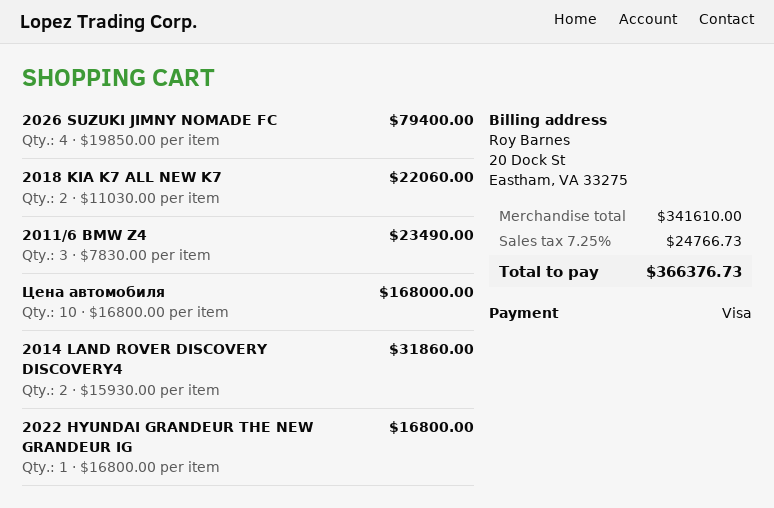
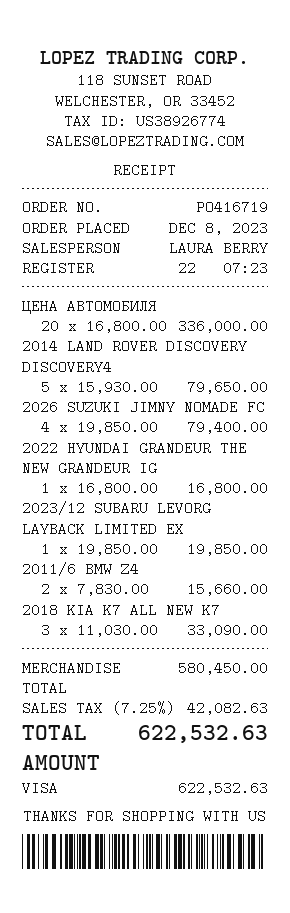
2018 KIA K7 ALL NEW K7: 2 x 11030.00 = 22060.00 -> 3 x 11030.00 = 33090.00
2011/6 BMW Z4: 3 x 7830.00 = 23490.00 -> 2 x 7830.00 = 15660.00
Цена автомобиля: 10 x 16800.00 = 168000.00 -> 20 x 16800.00 = 336000.00
2014 LAND ROVER DISCOVERY DISCOVERY4: 2 x 15930.00 = 31860.00 -> 5 x 15930.00 = 79650.00
2023/12 SUBARU LEVORG LAYBACK LIMITED EX: none -> 1 x 19850.00 = 19850.00
subtotal: 341610.00 -> 580450.00
tax: 7.25% = 24766.73 -> 7.25% = 42082.63
total: 366376.73 -> 622532.63

